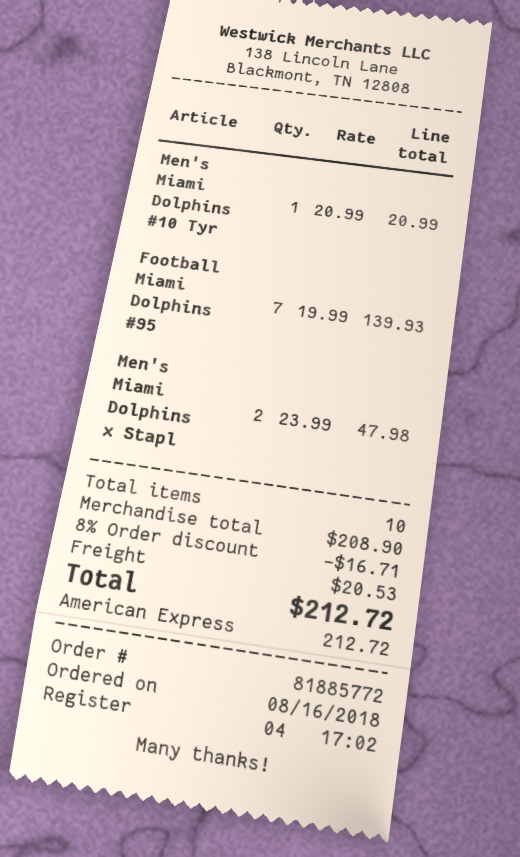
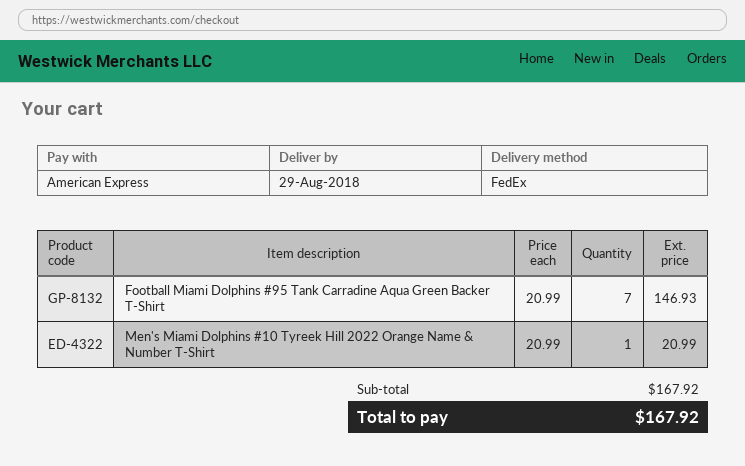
Football Miami Dolphins #95: 7 x 19.99 = 139.93 -> 7 x 20.99 = 146.93
Men's Miami Dolphins x Stapl: 2 x 23.99 = 47.98 -> none
subtotal: 208.90 -> 167.92
discount: 8% = 16.71 -> none
shipping: 20.53 -> none
total: 212.72 -> 167.92

